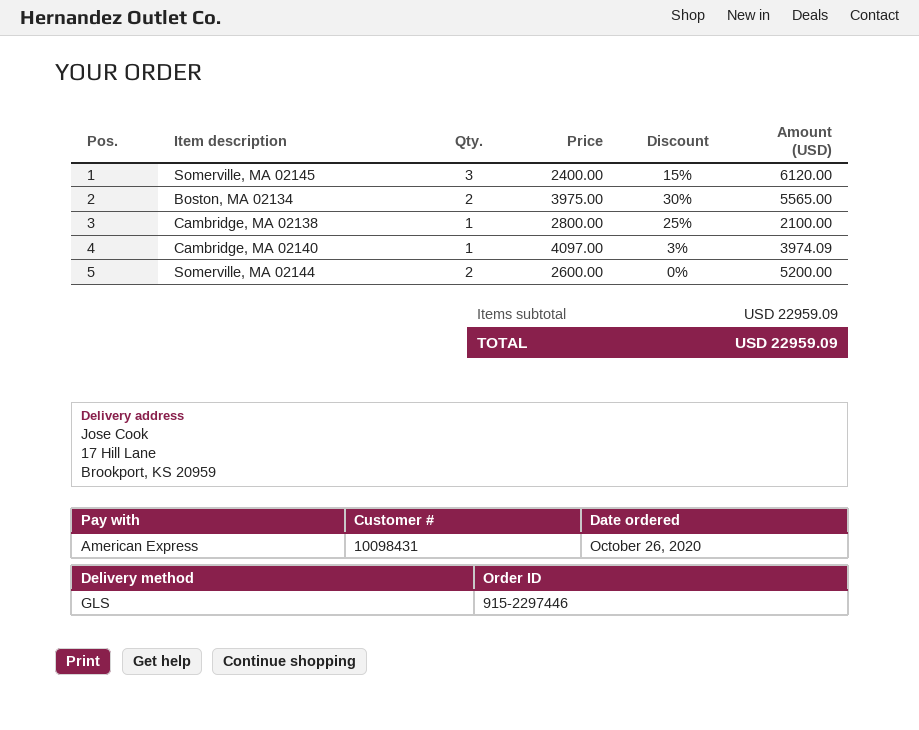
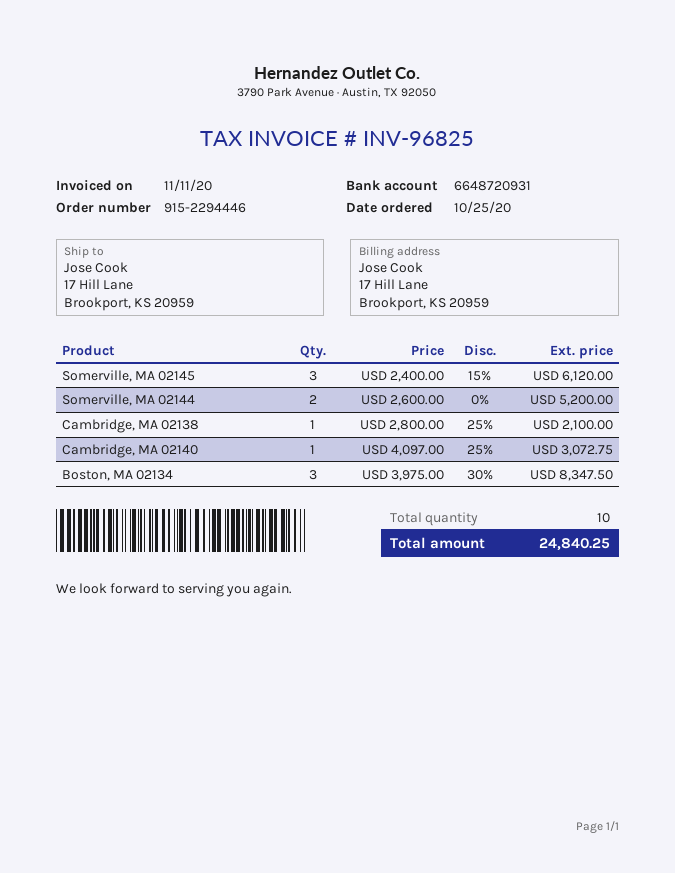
order number: 915-2297446 -> 915-2294446
order date: 2020-10-26 -> 2020-10-25
Boston, MA 02134: 2 x 3975.00 - 30% = 5565.00 -> 3 x 3975.00 - 30% = 8347.50
Cambridge, MA 02140: 1 x 4097.00 - 3% = 3974.09 -> 1 x 4097.00 - 25% = 3072.75
total: 22959.09 -> 24840.25

